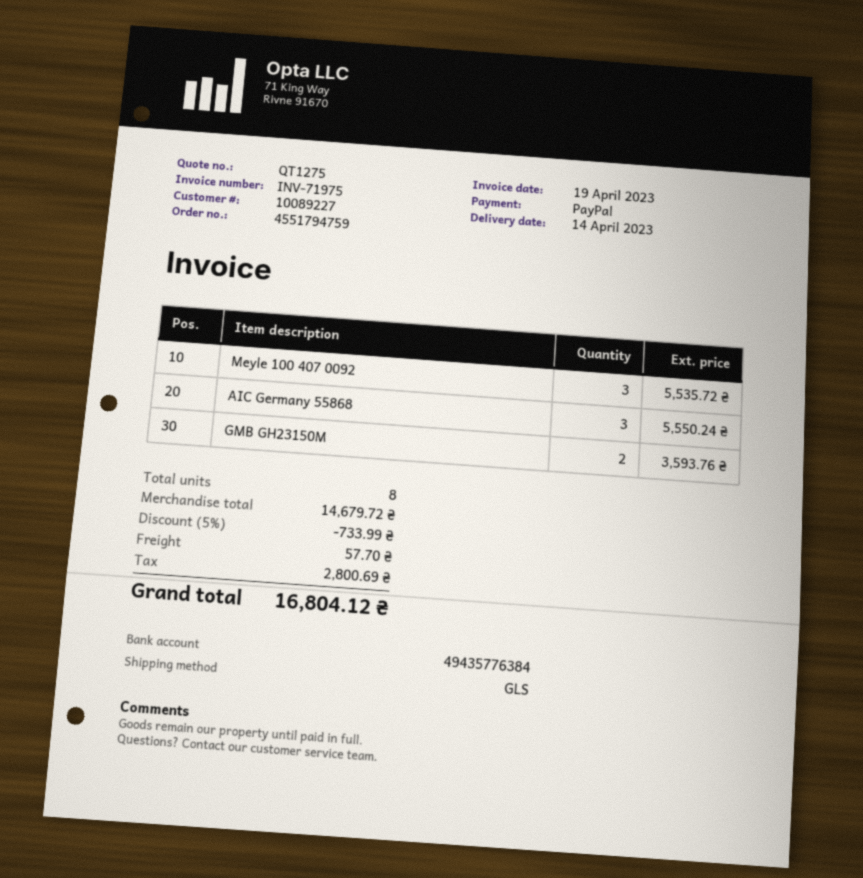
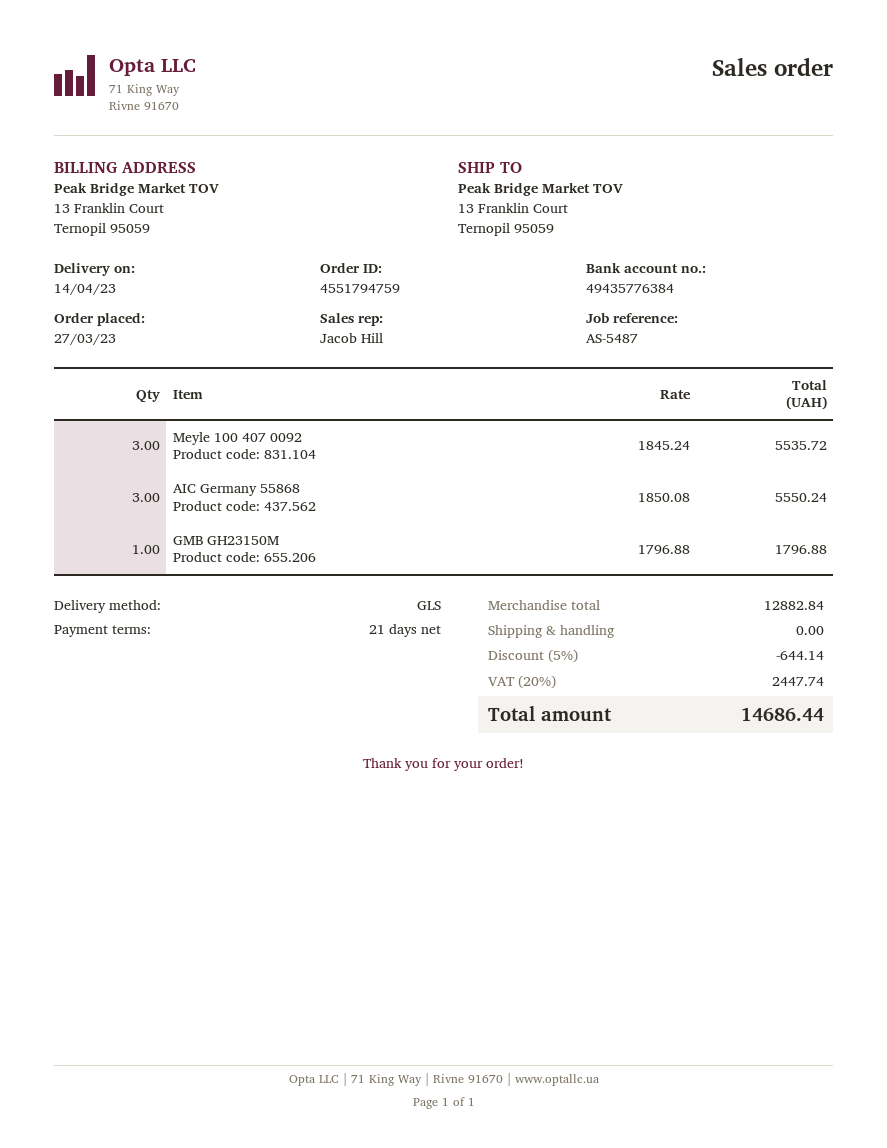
GMB GH23150M: 2 for 3593.76 -> 1 for 1796.88
subtotal: 14679.72 -> 12882.84
discount: 5% = 733.99 -> 5% = 644.14
shipping: 57.70 -> 0.00
tax: 2800.69 -> 2447.74
total: 16804.12 -> 14686.44

